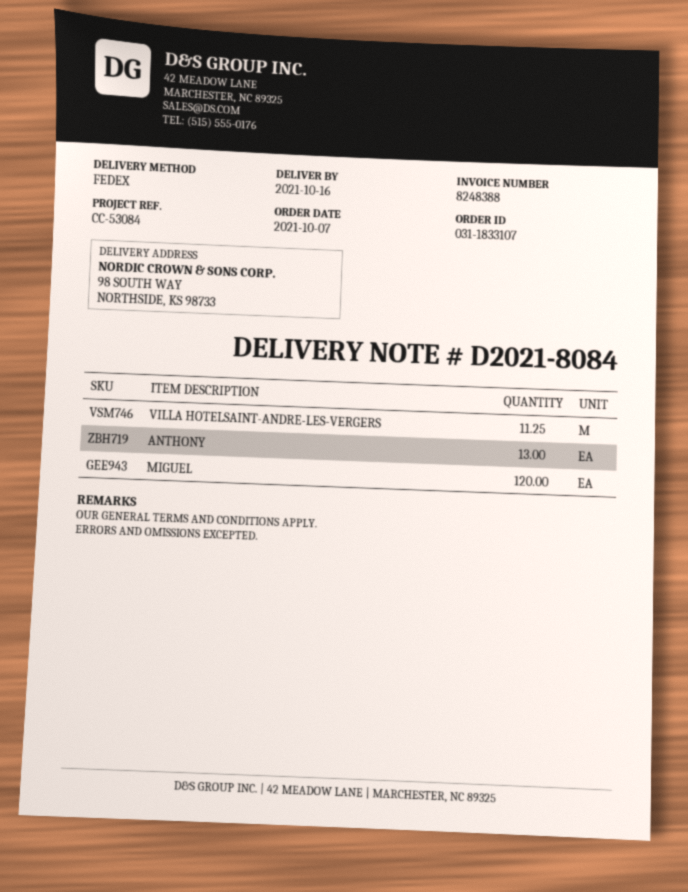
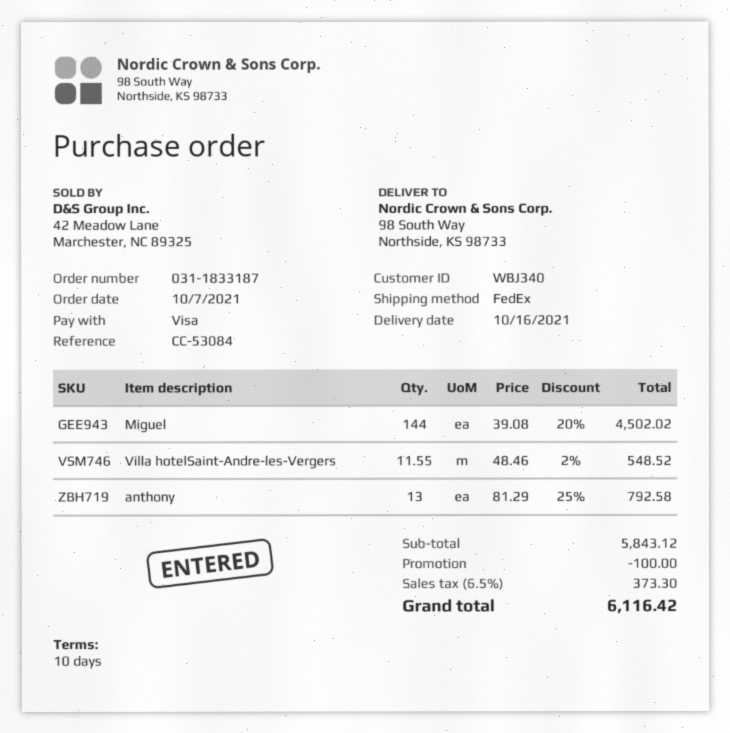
order number: 031-1833107 -> 031-1833187
VILLA HOTELSAINT-ANDRE-LES-VERGERS: 11.25 -> 11.55
MIGUEL: 120 -> 144

